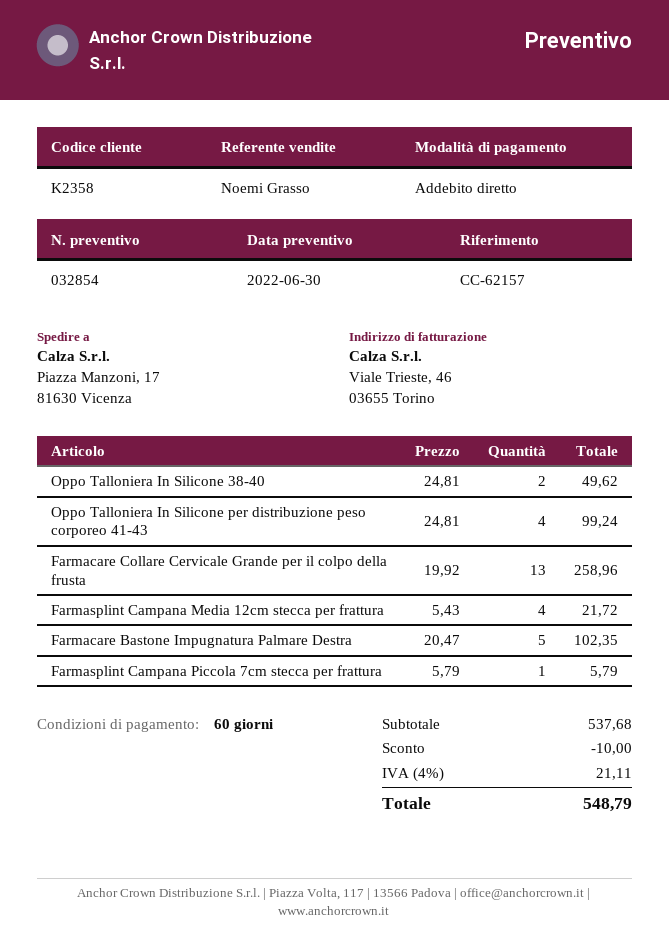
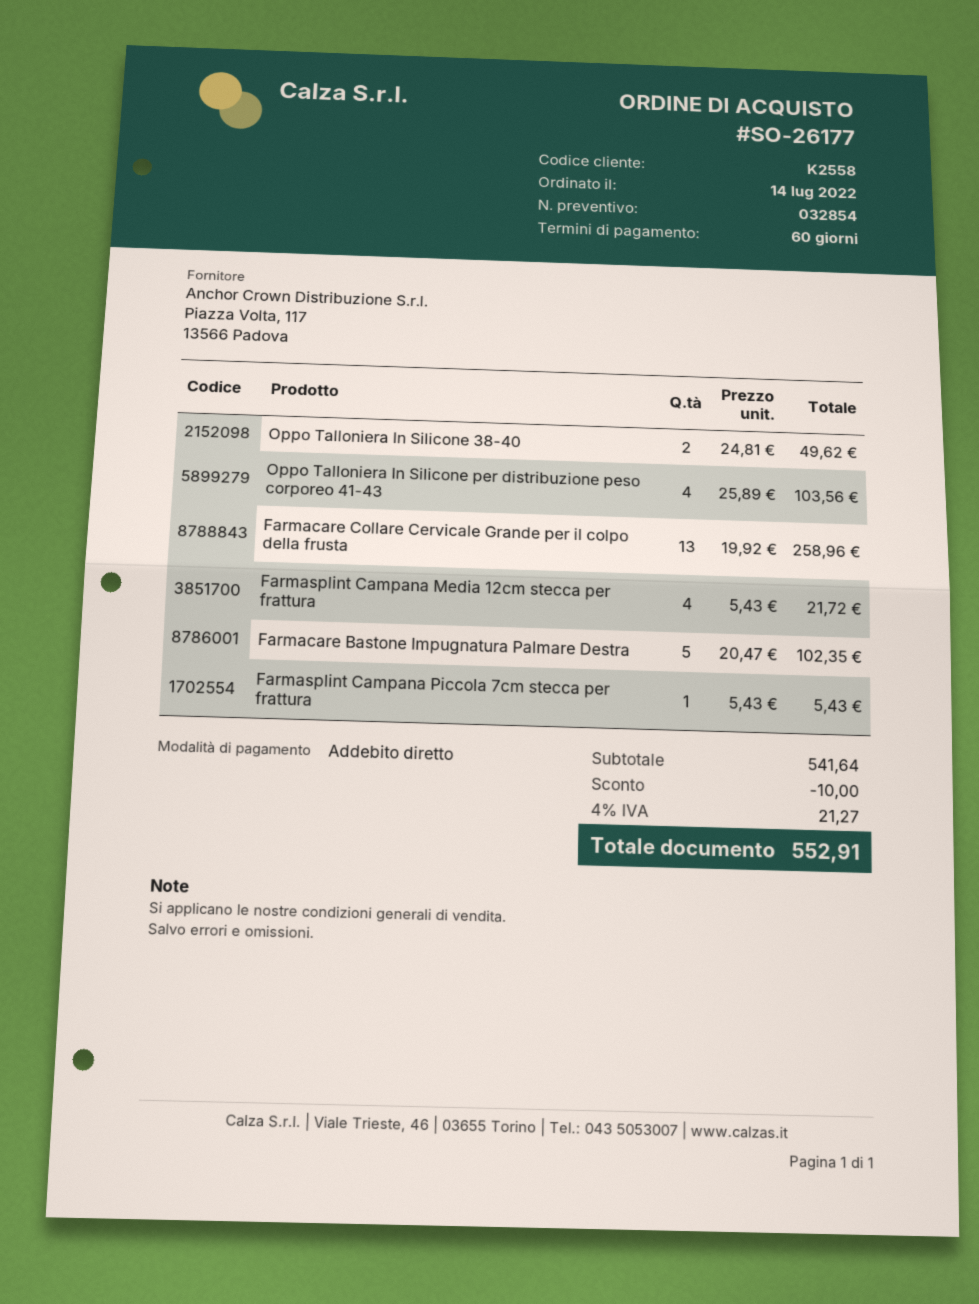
customer number: K2358 -> K2558
Oppo Talloniera In Silicone per distribuzione peso corporeo 41-43: 4 x 24.81 = 99.24 -> 4 x 25.89 = 103.56
Farmasplint Campana Piccola 7cm stecca per frattura: 1 x 5.79 = 5.79 -> 1 x 5.43 = 5.43
subtotal: 537.68 -> 541.64
tax: 4% = 21.11 -> 4% = 21.27
total: 548.79 -> 552.91

